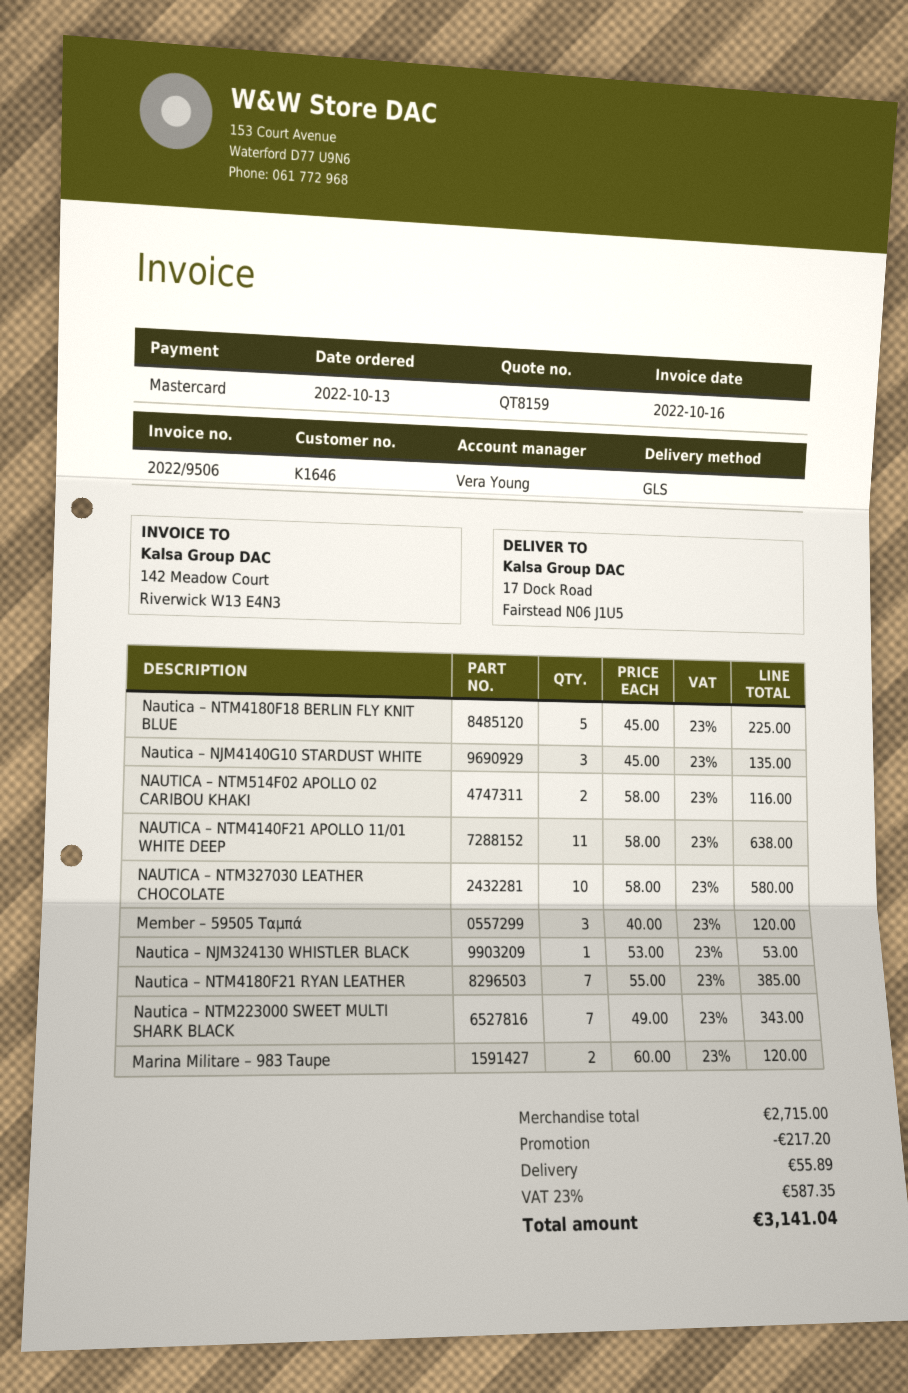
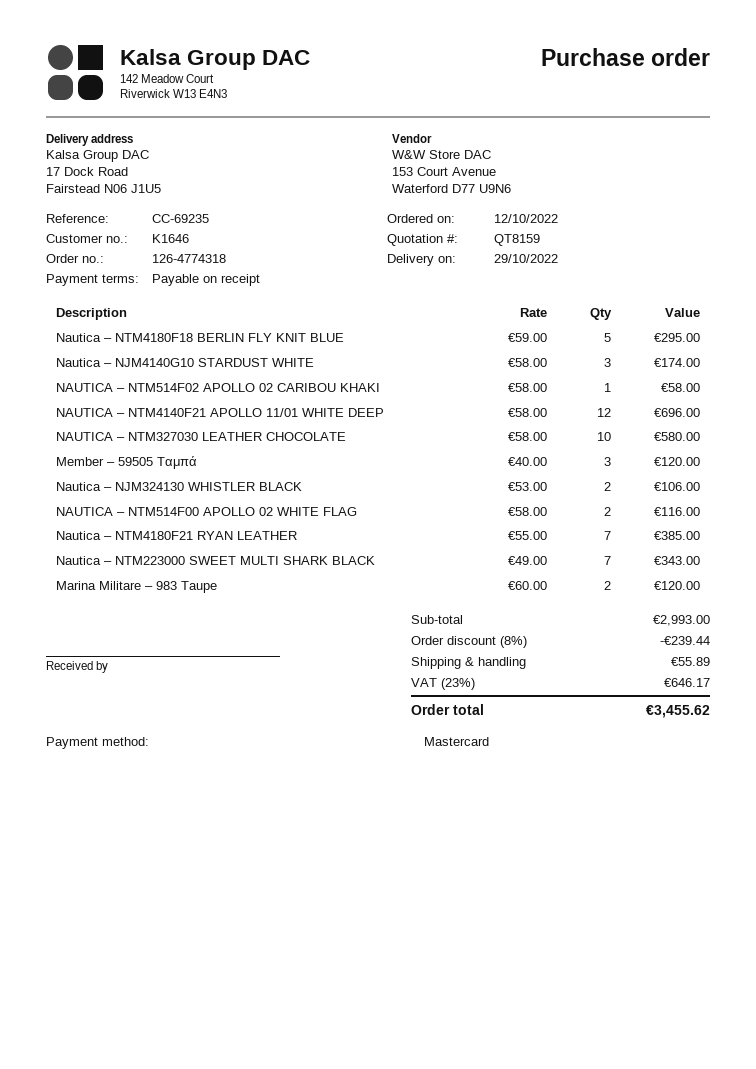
order date: 2022-10-13 -> 2022-10-12
Nautica – NTM4180F18 BERLIN FLY KNIT BLUE: 5 x 45.00 = 225.00 -> 5 x 59.00 = 295.00
Nautica – NJM4140G10 STARDUST WHITE: 3 x 45.00 = 135.00 -> 3 x 58.00 = 174.00
NAUTICA – NTM514F02 APOLLO 02 CARIBOU KHAKI: 2 x 58.00 = 116.00 -> 1 x 58.00 = 58.00
NAUTICA – NTM4140F21 APOLLO 11/01 WHITE DEEP: 11 x 58.00 = 638.00 -> 12 x 58.00 = 696.00
Nautica – NJM324130 WHISTLER BLACK: 1 x 53.00 = 53.00 -> 2 x 53.00 = 106.00
NAUTICA – NTM514F00 APOLLO 02 WHITE FLAG: none -> 2 x 58.00 = 116.00
subtotal: 2715.00 -> 2993.00
discount: 217.20 -> 239.44
tax: 23% = 587.35 -> 23% = 646.17
total: 3141.04 -> 3455.62

